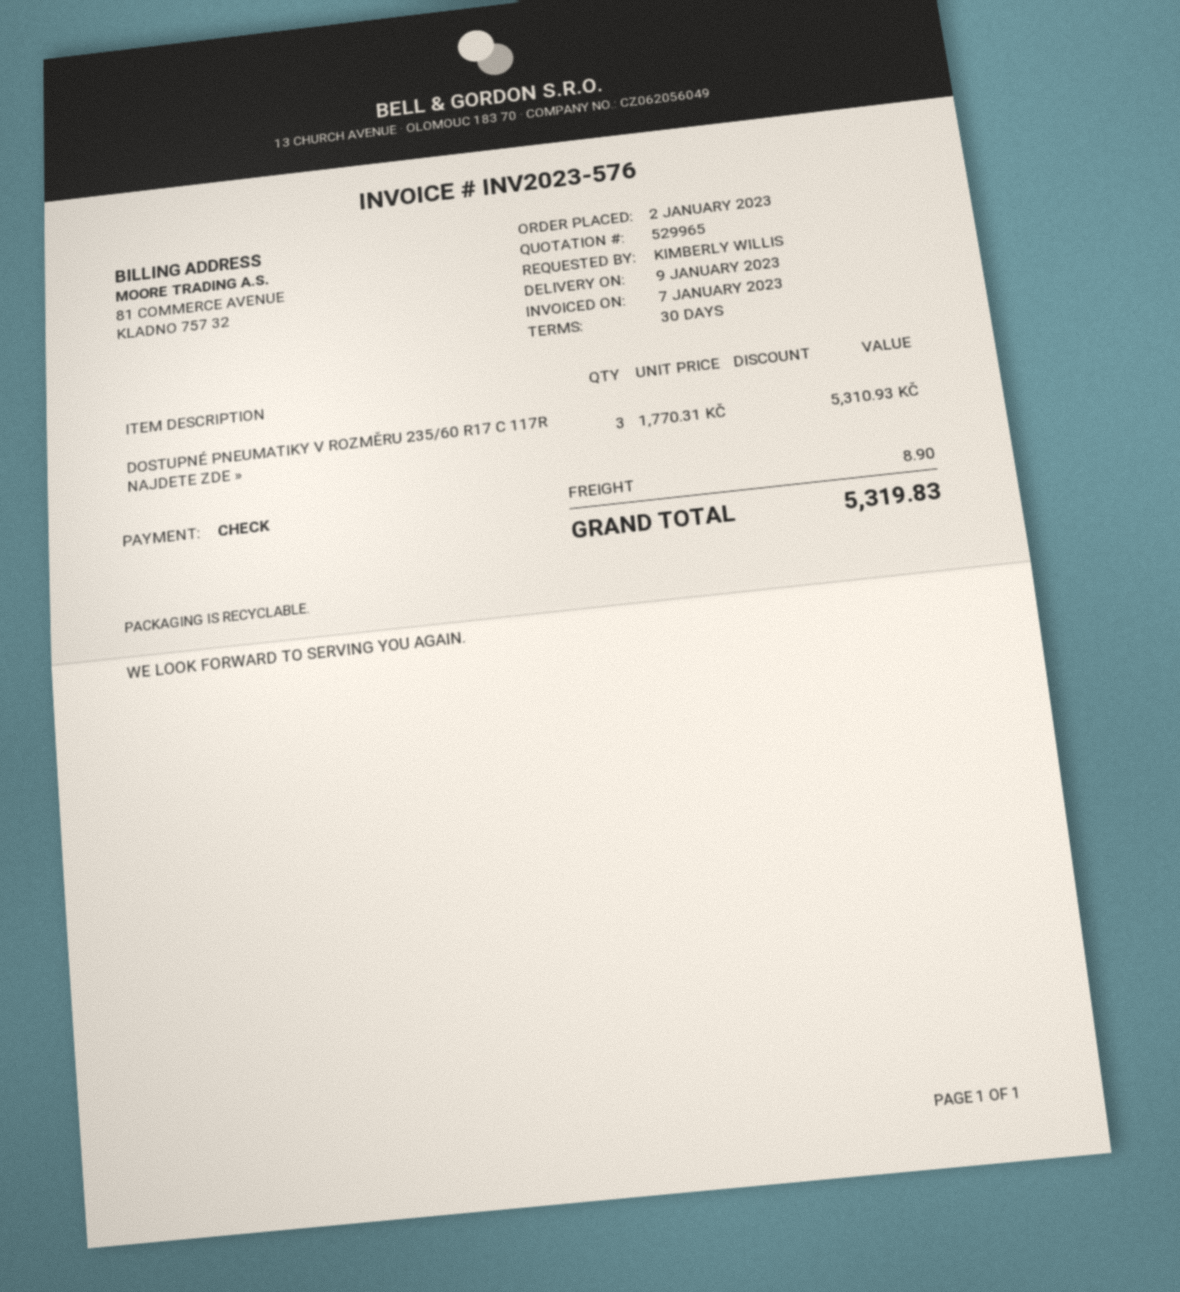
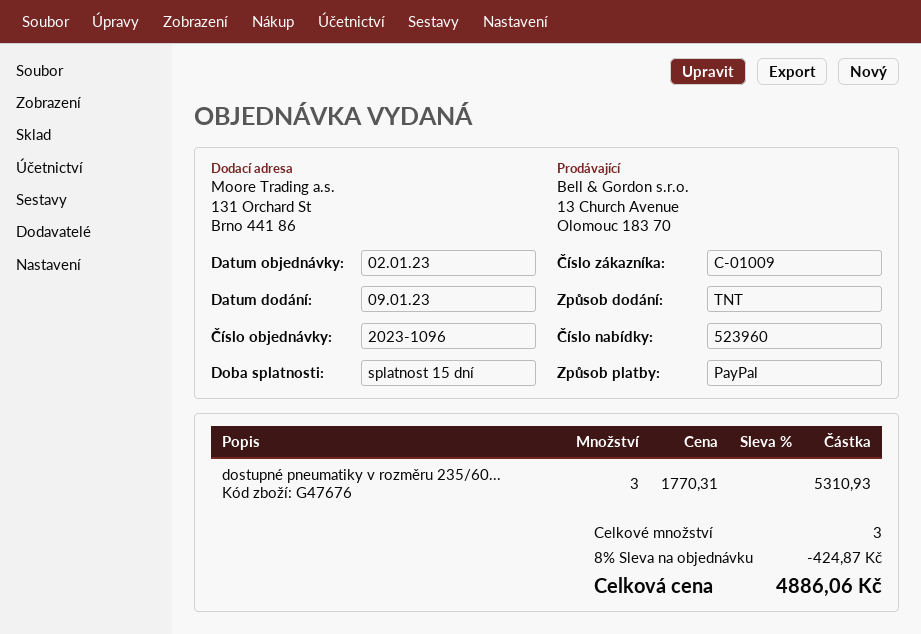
quote number: 529965 -> 523960
payment terms: 30 days -> 15 days
payment method: cheque -> PayPal
discount: none -> 8% = 424.87
shipping: 8.90 -> none
total: 5319.83 -> 4886.06

